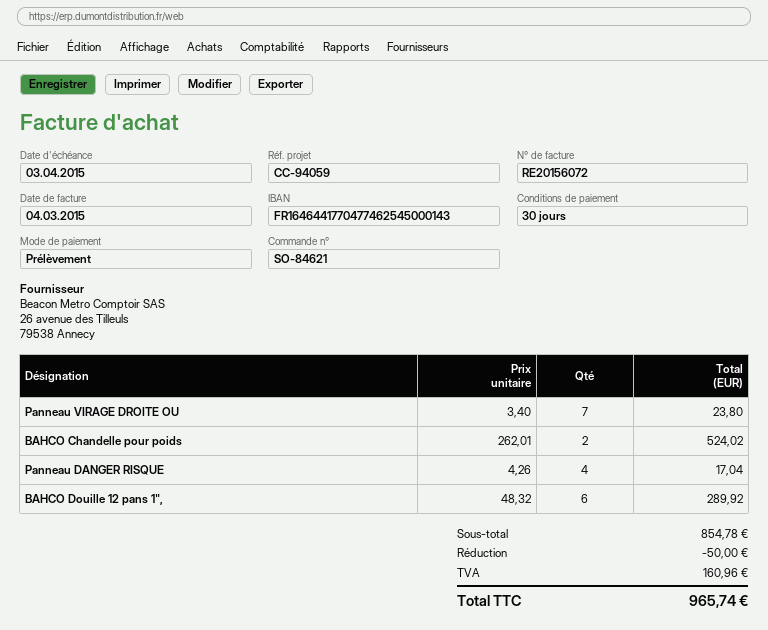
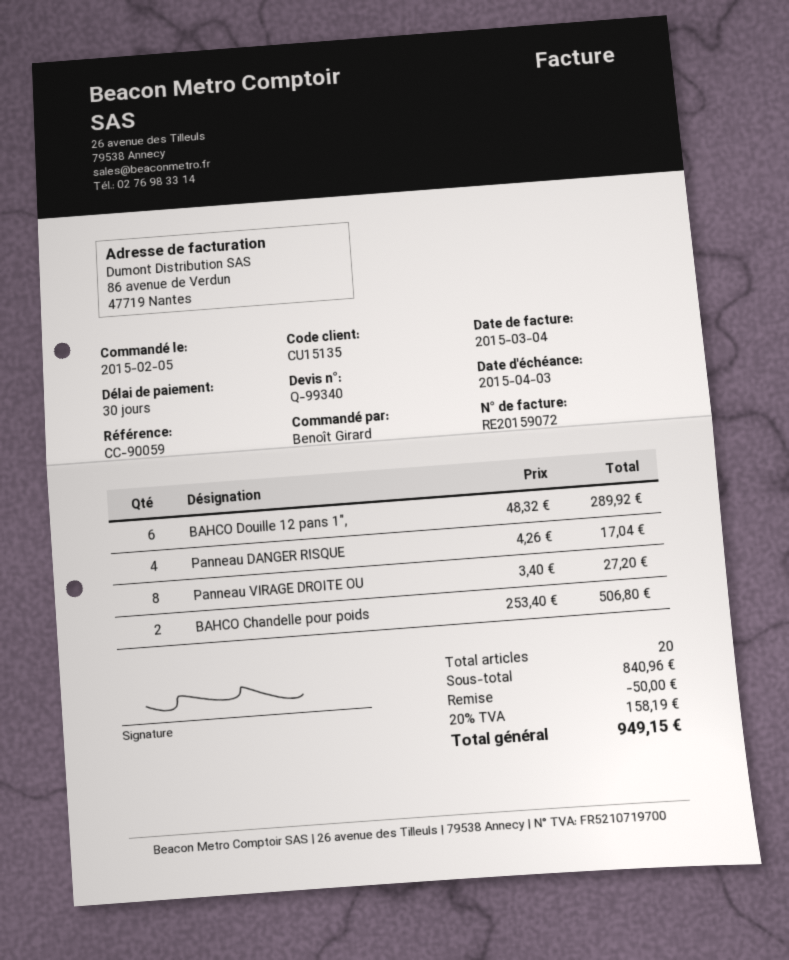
invoice number: RE20156072 -> RE20159072
reference: CC-94059 -> CC-90059
Panneau VIRAGE DROITE OU: 7 x 3.40 = 23.80 -> 8 x 3.40 = 27.20
BAHCO Chandelle pour poids: 2 x 262.01 = 524.02 -> 2 x 253.40 = 506.80
subtotal: 854.78 -> 840.96
tax: 160.96 -> 158.19
total: 965.74 -> 949.15

